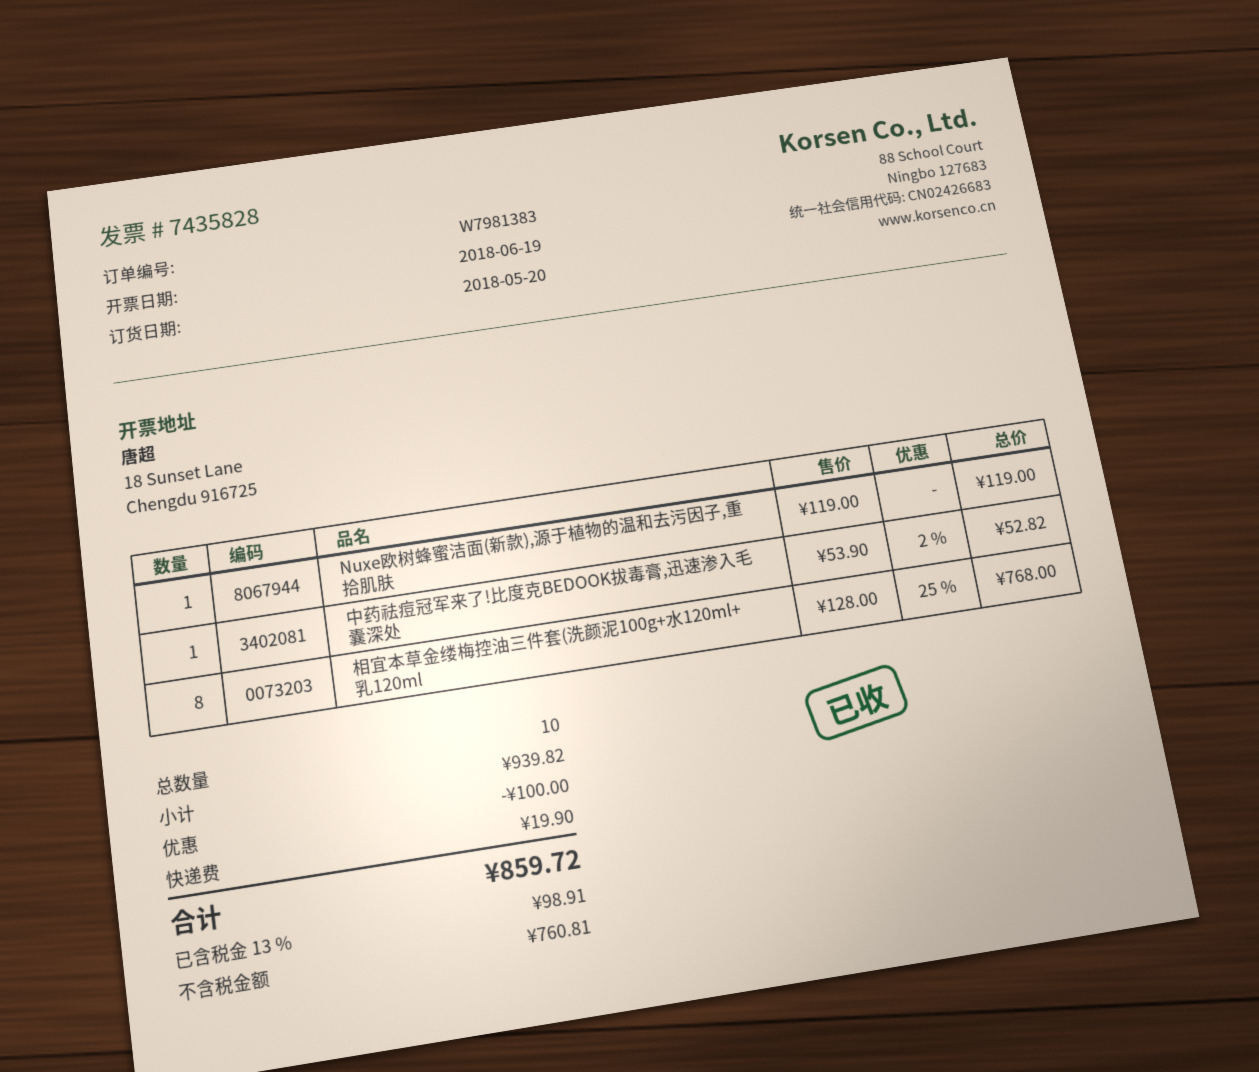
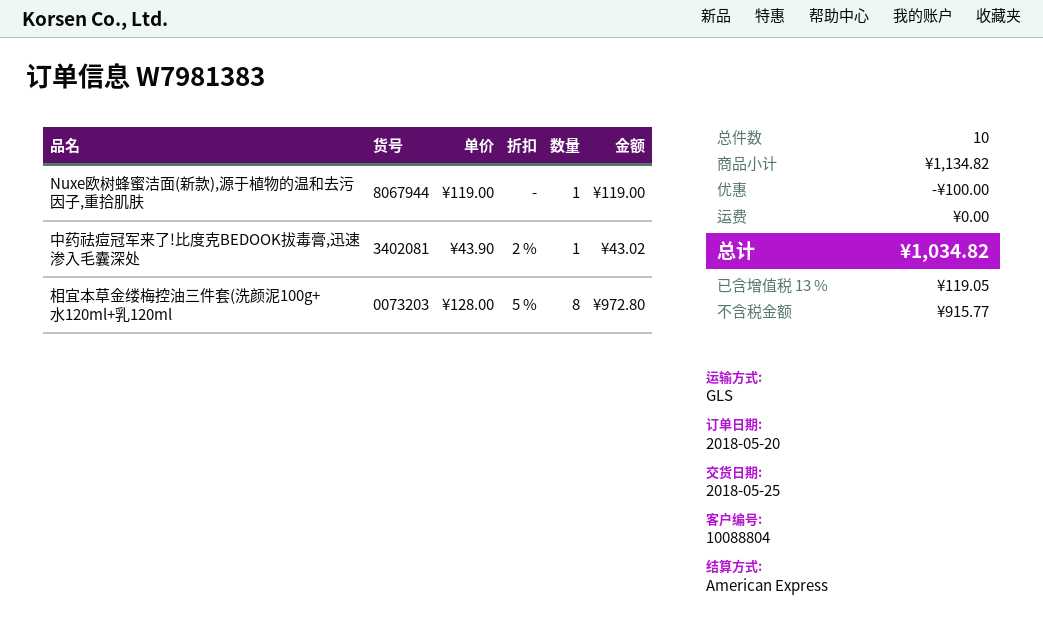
中药祛痘冠军来了!比度克BEDOOK拔毒膏,迅速渗入毛囊深处: 1 x 53.90 - 2% = 52.82 -> 1 x 43.90 - 2% = 43.02
相宜本草金缕梅控油三件套(洗颜泥100g+水120ml+乳120ml: 8 x 128.00 - 25% = 768.00 -> 8 x 128.00 - 5% = 972.80
subtotal: 939.82 -> 1134.82
shipping: 19.90 -> 0.00
net: 760.81 -> 915.77
tax: 13% = 98.91 -> 13% = 119.05
total: 859.72 -> 1034.82

